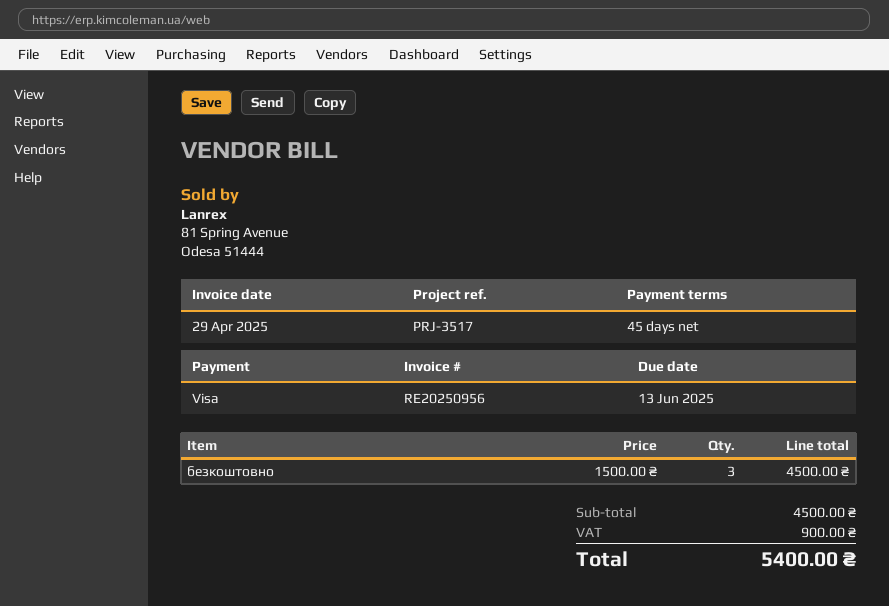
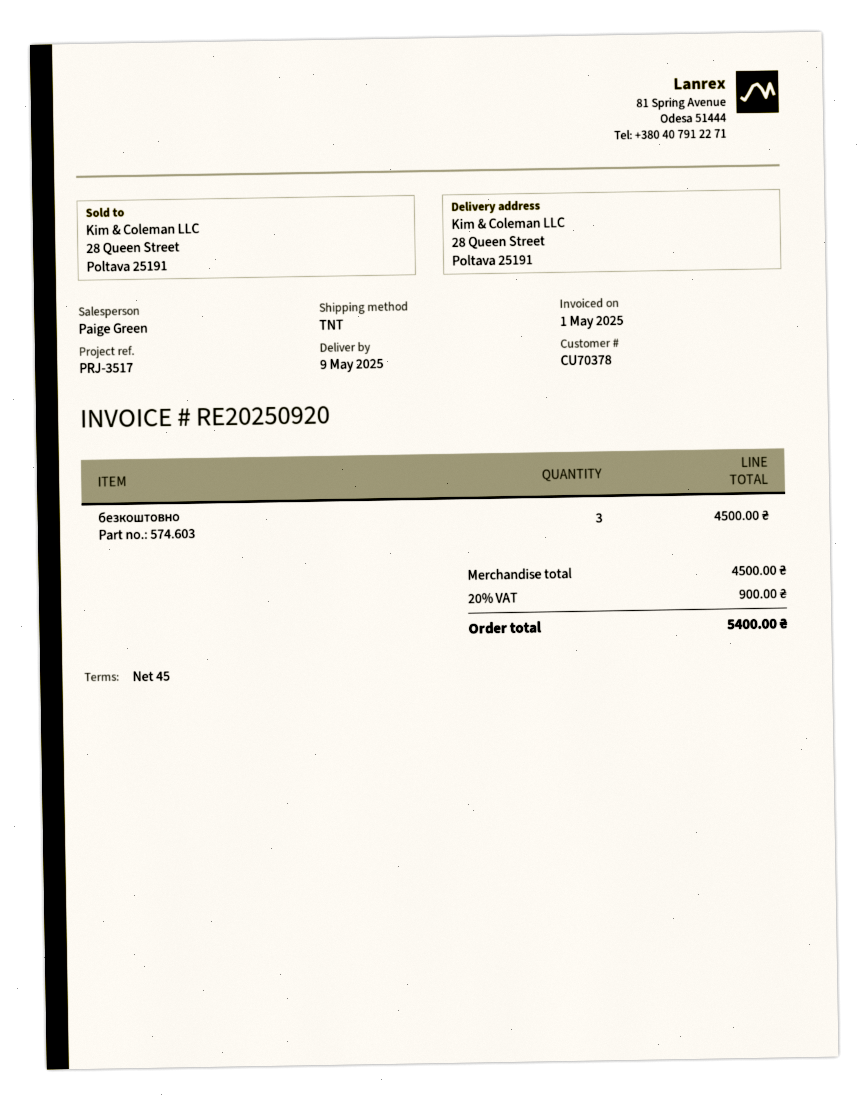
invoice number: RE20250956 -> RE20250920
invoice date: 2025-04-29 -> 2025-05-01

